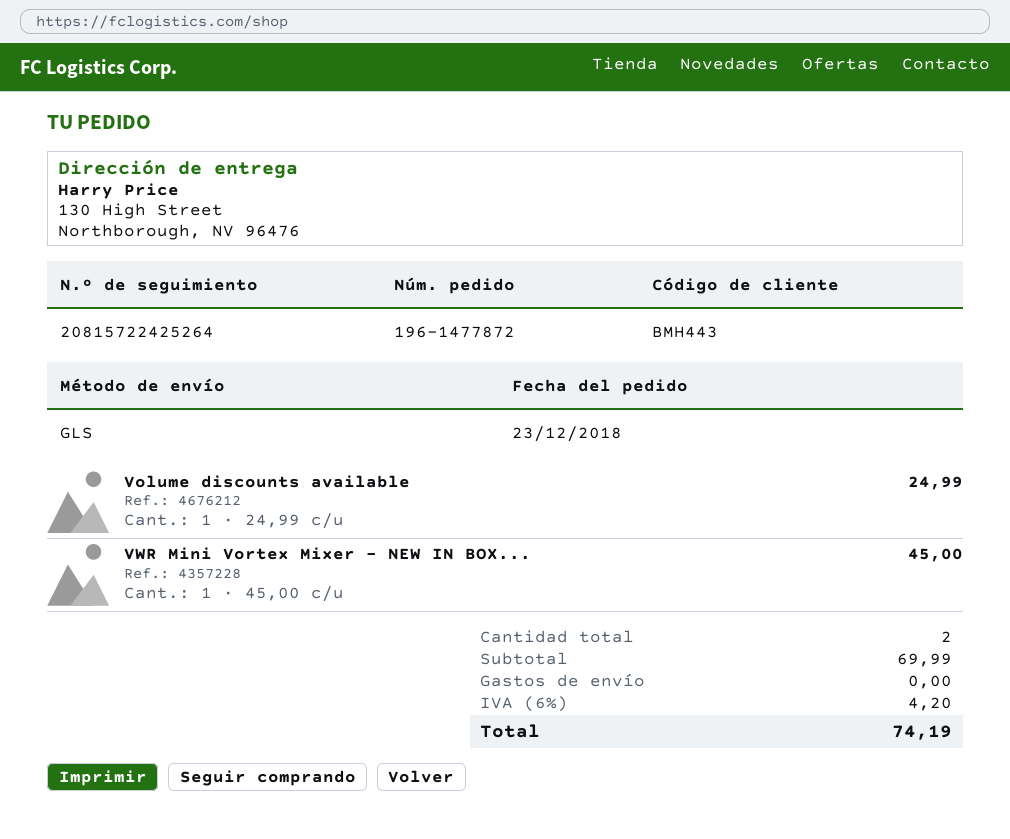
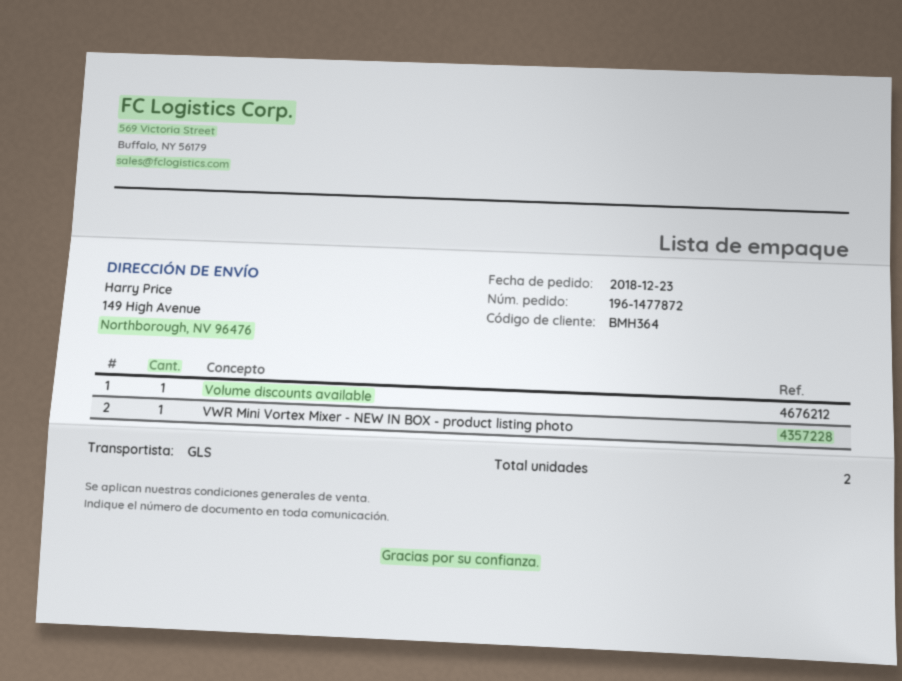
customer number: BMH443 -> BMH364
ship to: 130 High Street, Northborough, NV 96476 -> 149 High Avenue, Northborough, NV 96476

